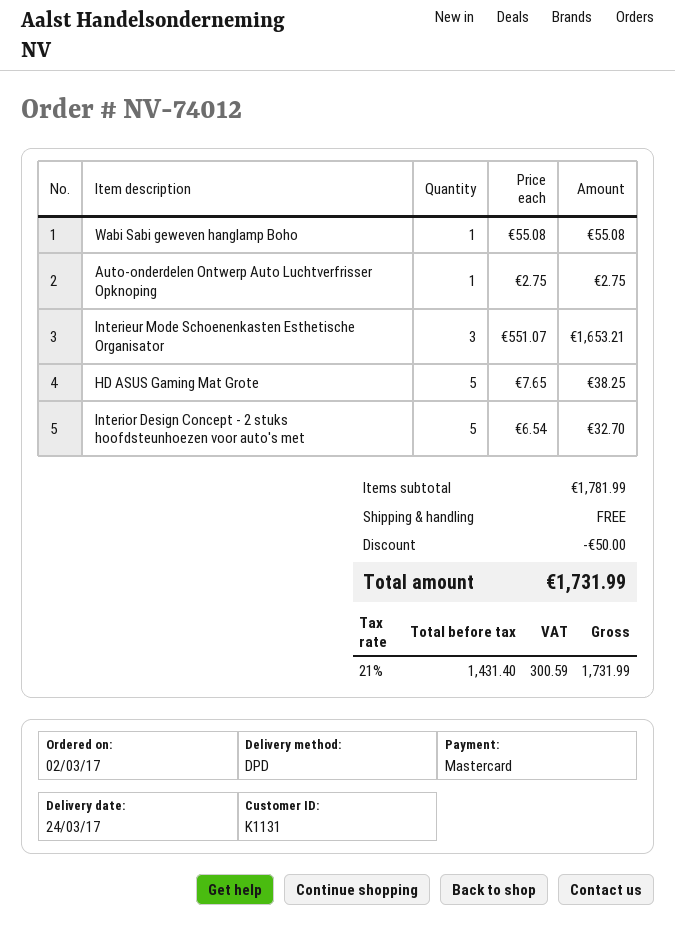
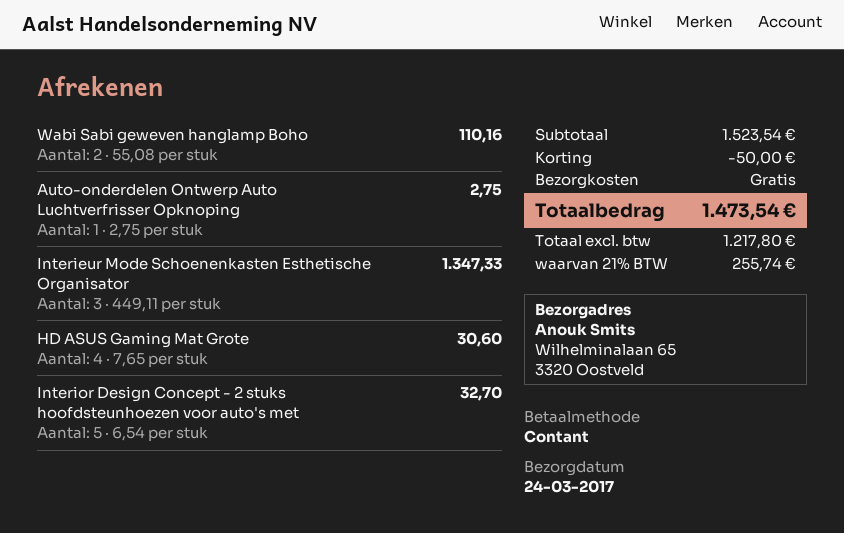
payment method: Mastercard -> cash
Wabi Sabi geweven hanglamp Boho: 1 x 55.08 = 55.08 -> 2 x 55.08 = 110.16
Interieur Mode Schoenenkasten Esthetische Organisator: 3 x 551.07 = 1653.21 -> 3 x 449.11 = 1347.33
HD ASUS Gaming Mat Grote: 5 x 7.65 = 38.25 -> 4 x 7.65 = 30.60
subtotal: 1781.99 -> 1523.54
net: 1431.40 -> 1217.80
tax: 21% = 300.59 -> 21% = 255.74
total: 1731.99 -> 1473.54

